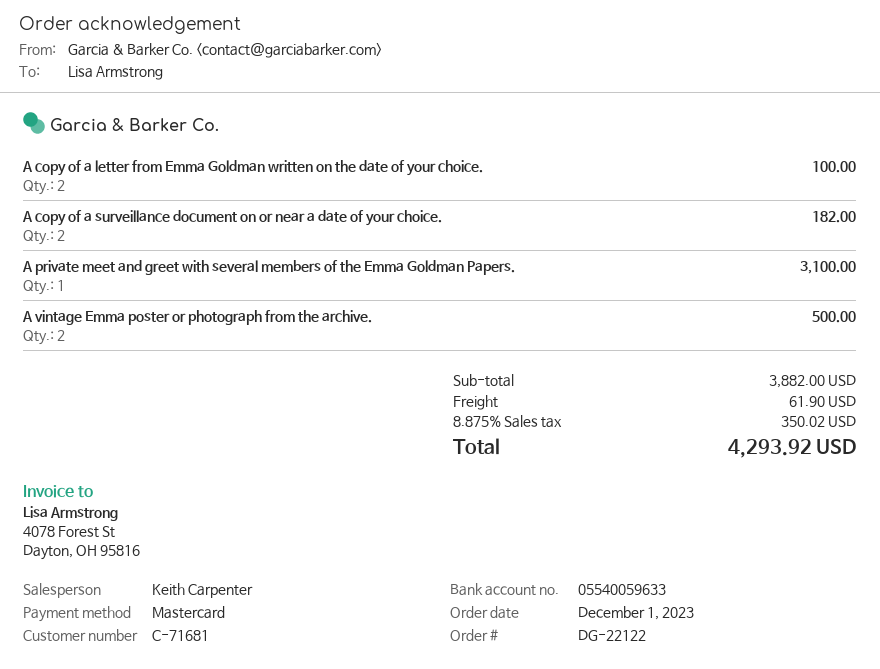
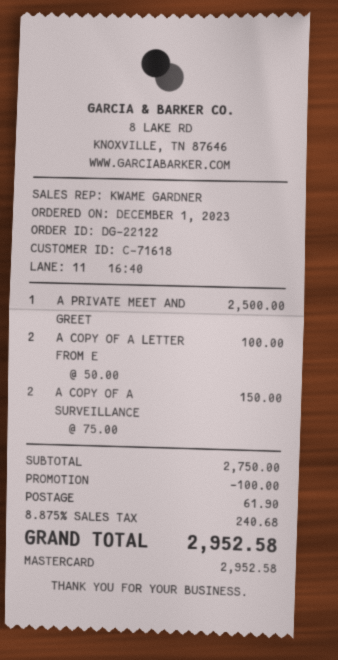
customer number: C-71681 -> C-71618
sales rep: Keith Carpenter -> KWAME GARDNER
A copy of a surveillance document on or near a date of your choice.: 2 for 182.00 -> 2 for 150.00
A private meet and greet with several members of the Emma Goldman Papers.: 1 for 3100.00 -> 1 for 2500.00
A vintage Emma poster or photograph from the archive.: 2 for 500.00 -> none
subtotal: 3882.00 -> 2750.00
discount: none -> 100.00
tax: 8.875% = 350.02 -> 8.875% = 240.68
total: 4293.92 -> 2952.58

